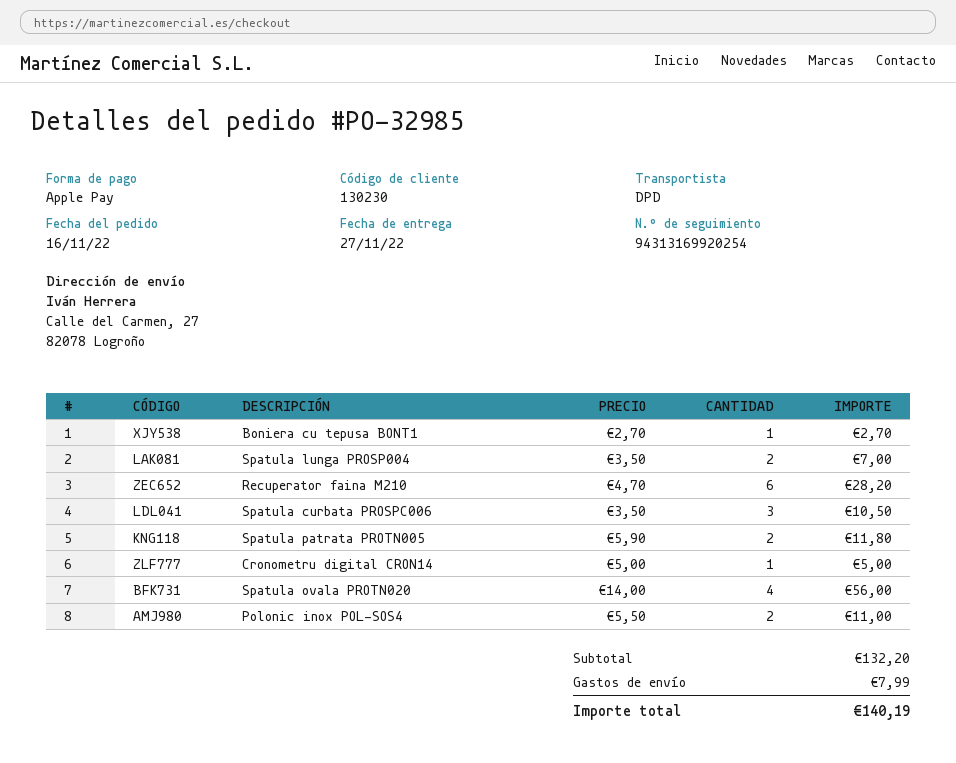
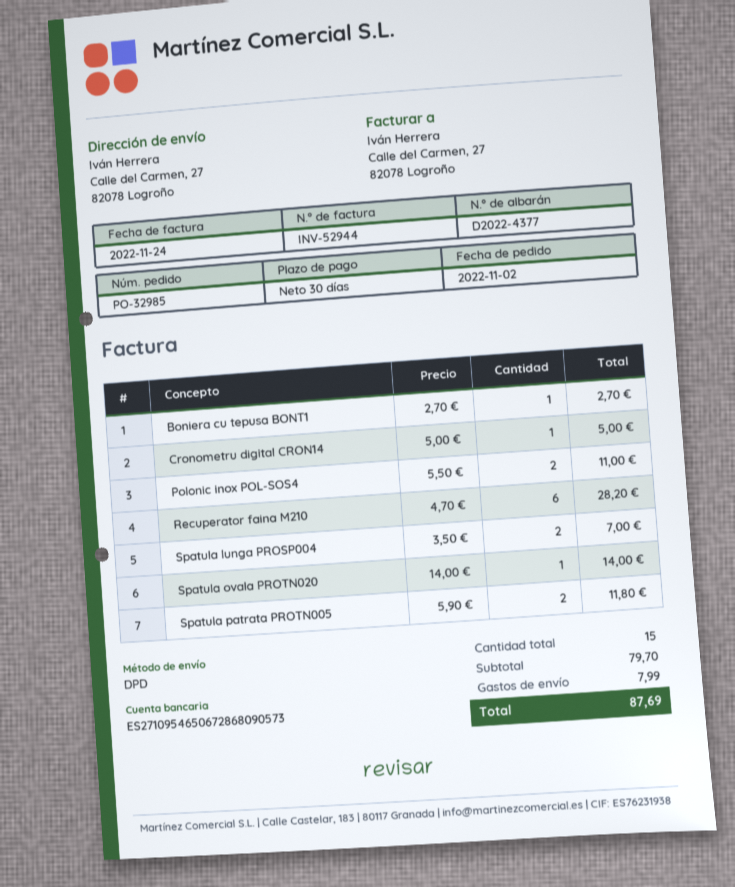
order date: 2022-11-16 -> 2022-11-02
Spatula curbata PROSPC006: 3 x 3.50 = 10.50 -> none
Spatula ovala PROTN020: 4 x 14.00 = 56.00 -> 1 x 14.00 = 14.00
subtotal: 132.20 -> 79.70
total: 140.19 -> 87.69

